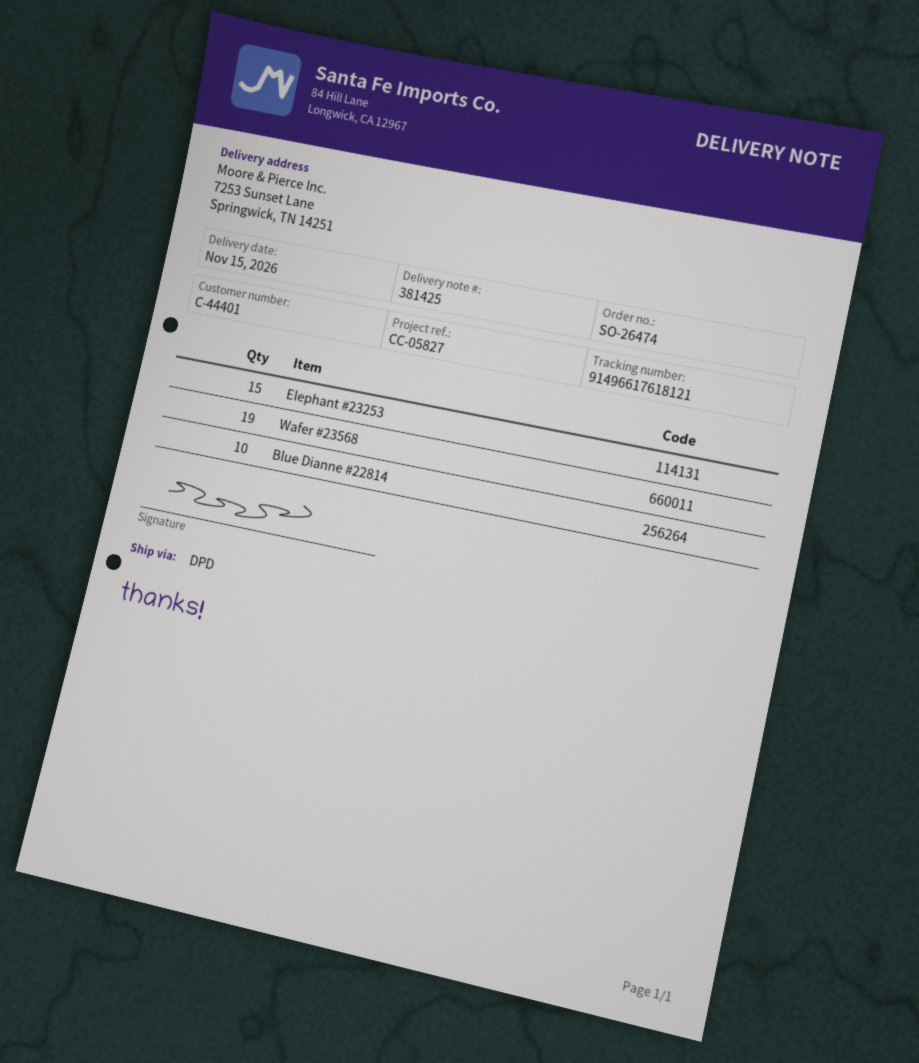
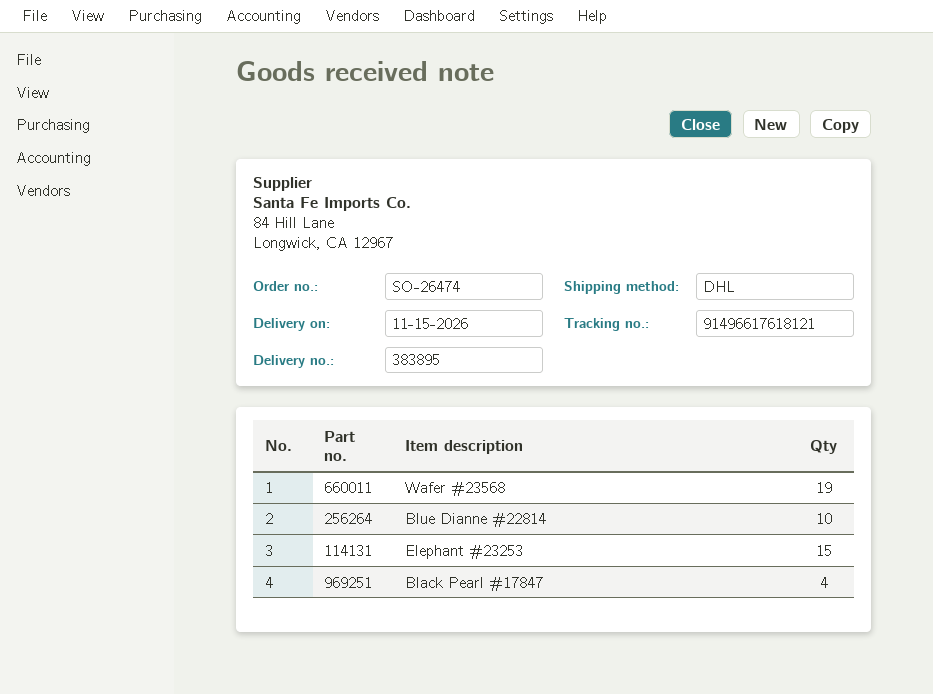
delivery note number: 381425 -> 383895
shipping method: DPD -> DHL
Black Pearl #17847: none -> 4

